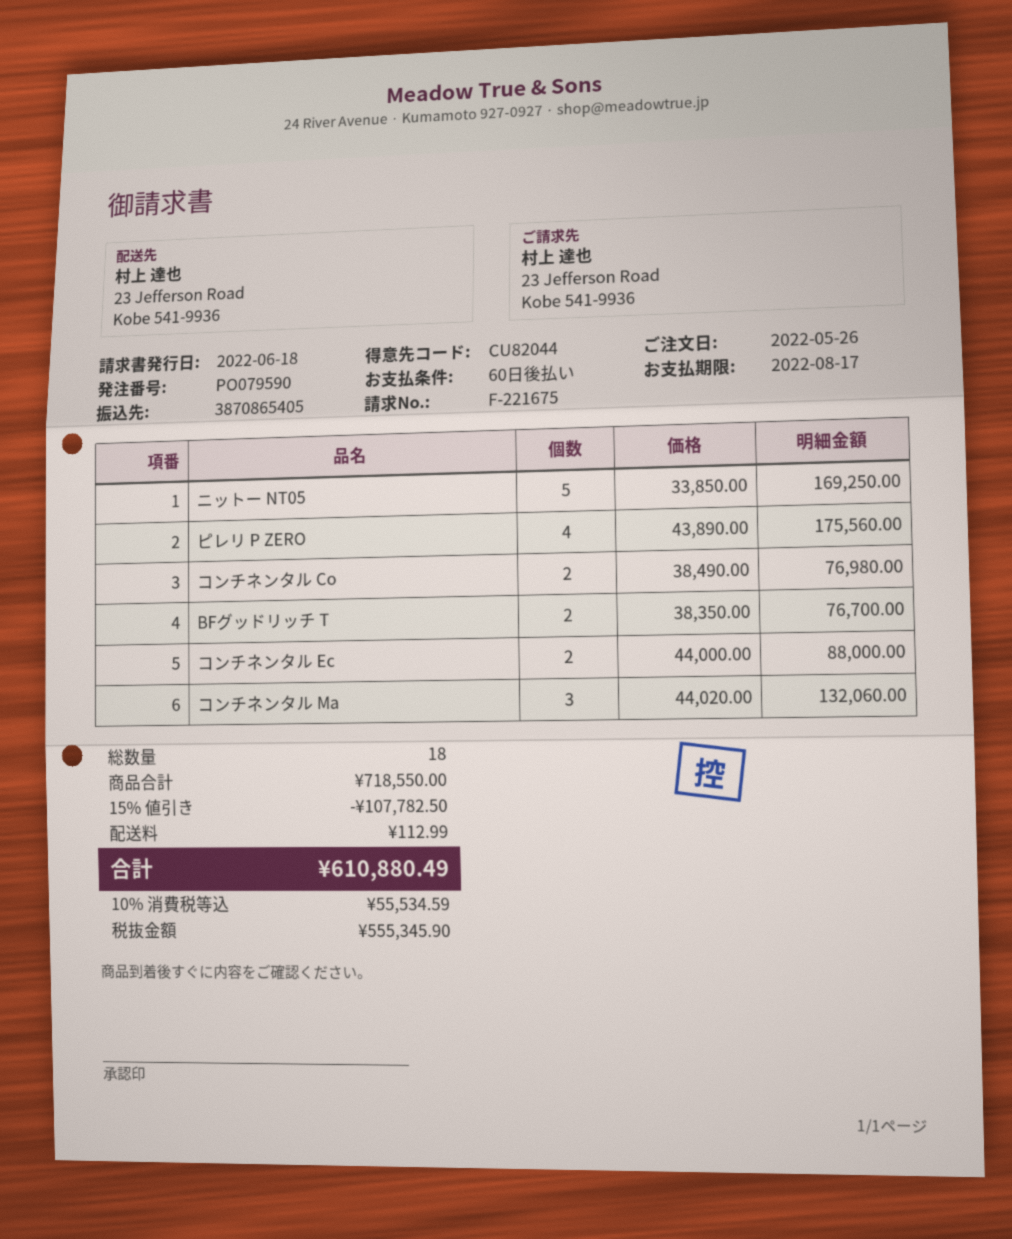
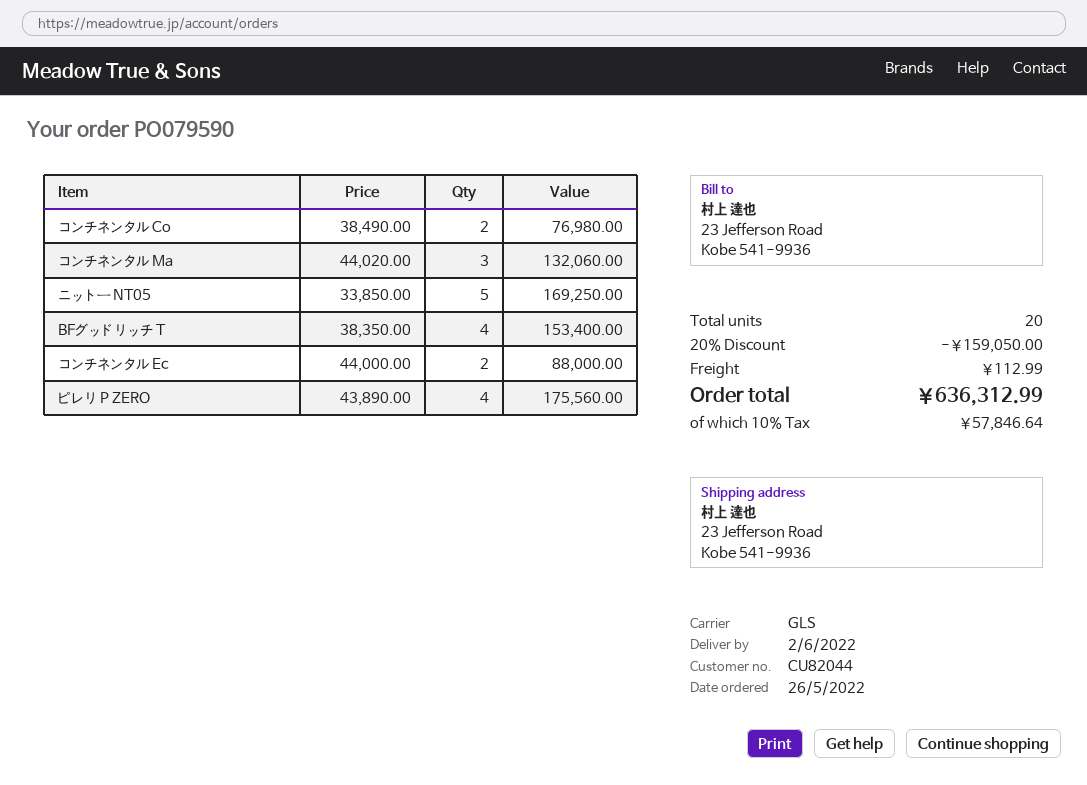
BFグッドリッチ T: 2 x 38350.00 = 76700.00 -> 4 x 38350.00 = 153400.00
total quantity: 18 -> 20
discount: 15% = 107782.50 -> 20% = 159050.00
tax: 10% = 55534.59 -> 10% = 57846.64
total: 610880.49 -> 636312.99

